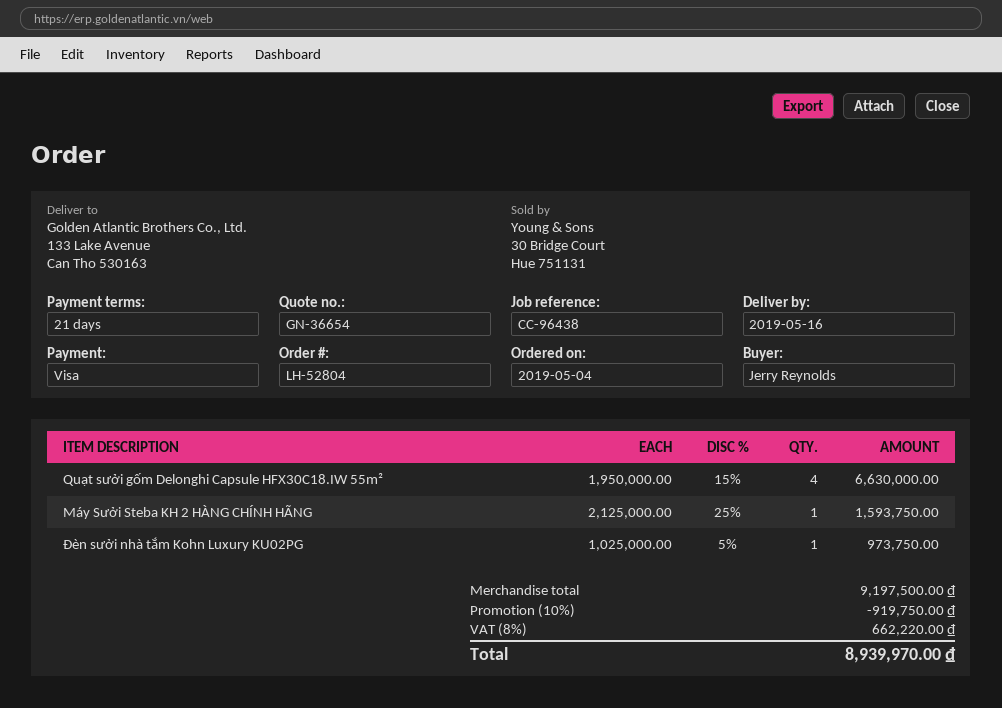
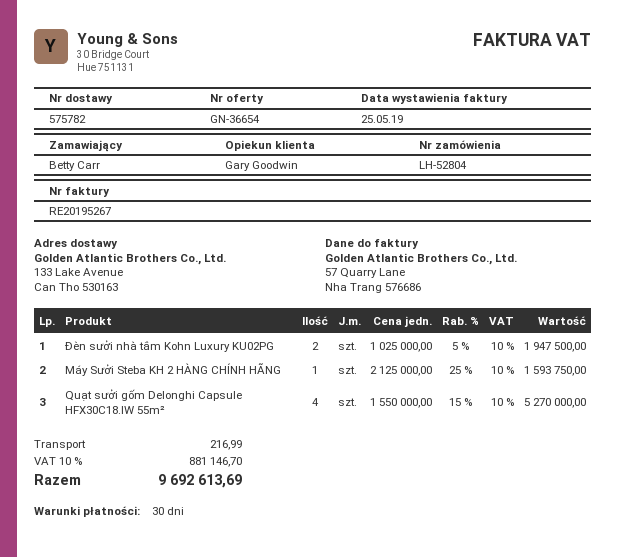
payment terms: 21 days -> 30 days
ordered by: Jerry Reynolds -> Betty Carr
Quạt sưởi gốm Delonghi Capsule HFX30C18.IW 55m²: 4 x 1950000.00 - 15% = 6630000.00 -> 4 x 1550000.00 - 15% = 5270000.00
Đèn sưởi nhà tắm Kohn Luxury KU02PG: 1 x 1025000.00 - 5% = 973750.00 -> 2 x 1025000.00 - 5% = 1947500.00
discount: 10% = 919750.00 -> none
shipping: none -> 216.99
tax: 8% = 662220.00 -> 10% = 881146.70
total: 8939970.00 -> 9692613.69

